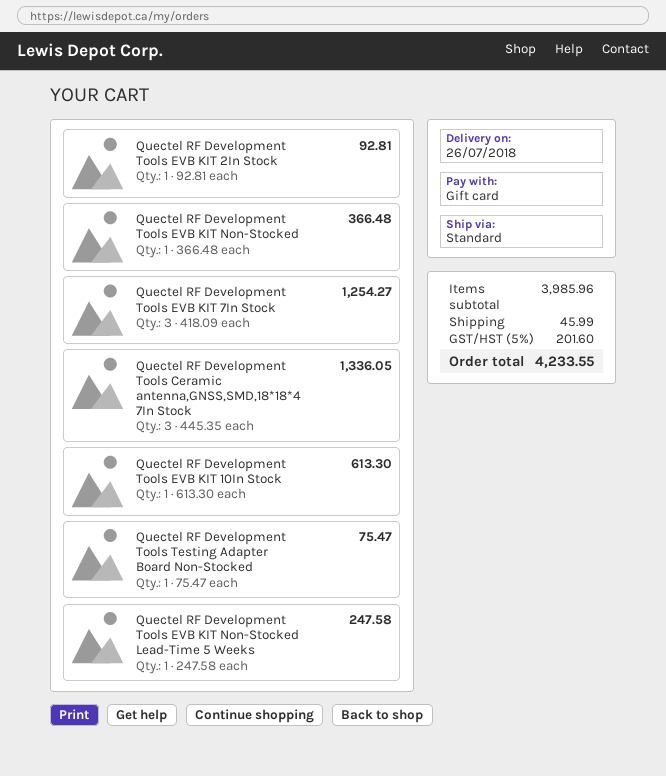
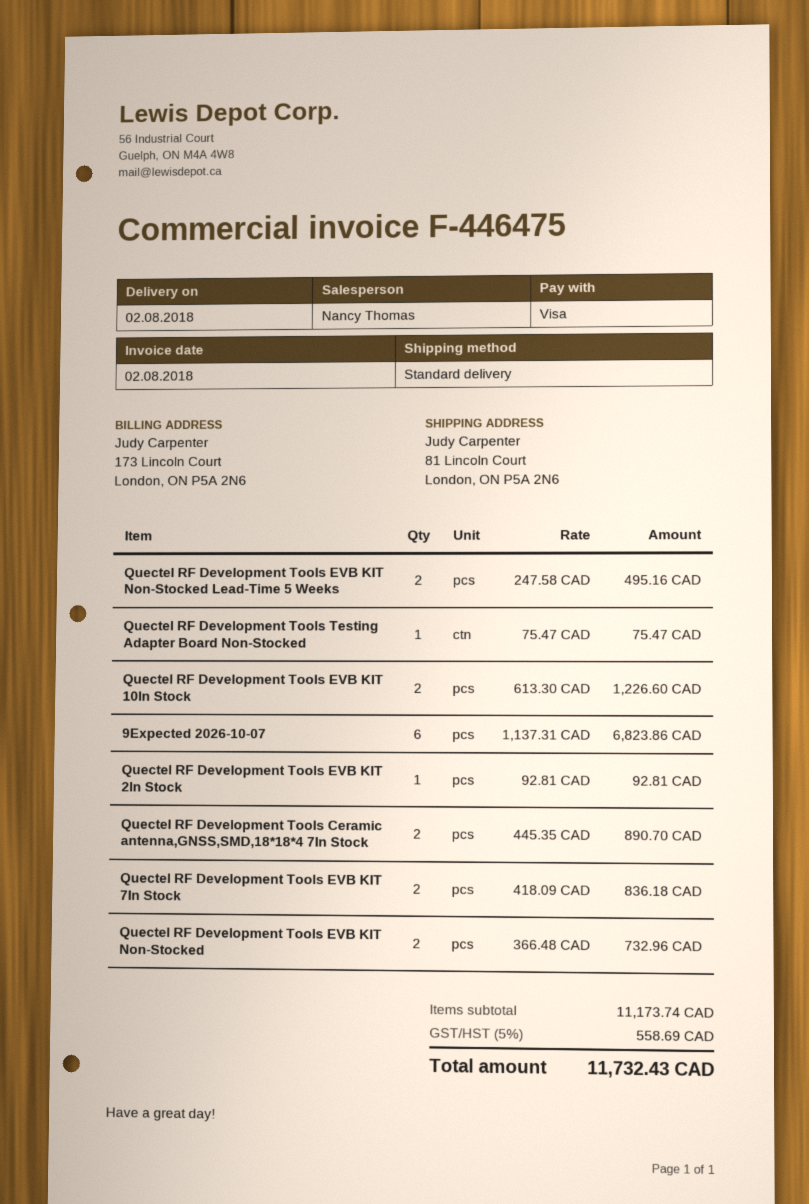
delivery date: 2018-07-26 -> 2018-08-02
payment method: gift card -> Visa
Quectel RF Development Tools EVB KIT Non-Stocked: 1 x 366.48 = 366.48 -> 2 x 366.48 = 732.96
Quectel RF Development Tools EVB KIT 7In Stock: 3 x 418.09 = 1254.27 -> 2 x 418.09 = 836.18
Quectel RF Development Tools Ceramic antenna,GNSS,SMD,18*18*4 7In Stock: 3 x 445.35 = 1336.05 -> 2 x 445.35 = 890.70
Quectel RF Development Tools EVB KIT 10In Stock: 1 x 613.30 = 613.30 -> 2 x 613.30 = 1226.60
Quectel RF Development Tools EVB KIT Non-Stocked Lead-Time 5 Weeks: 1 x 247.58 = 247.58 -> 2 x 247.58 = 495.16
9Expected 2026-10-07: none -> 6 x 1137.31 = 6823.86
subtotal: 3985.96 -> 11173.74
shipping: 45.99 -> none
tax: 5% = 201.60 -> 5% = 558.69
total: 4233.55 -> 11732.43

